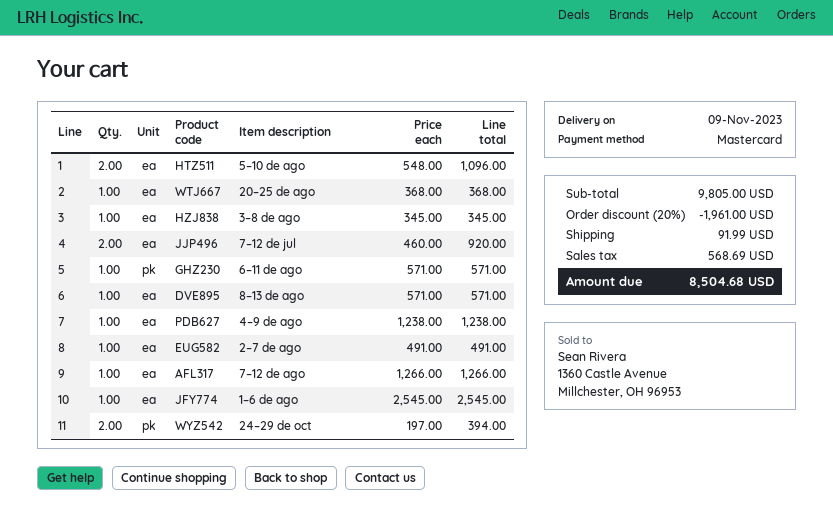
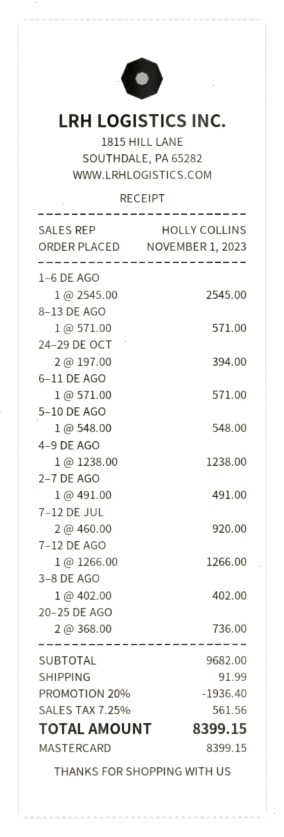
5–10 de ago: 2 x 548.00 = 1096.00 -> 1 x 548.00 = 548.00
20–25 de ago: 1 x 368.00 = 368.00 -> 2 x 368.00 = 736.00
3–8 de ago: 1 x 345.00 = 345.00 -> 1 x 402.00 = 402.00
subtotal: 9805.00 -> 9682.00
discount: 20% = 1961.00 -> 20% = 1936.40
tax: 568.69 -> 561.56
total: 8504.68 -> 8399.15

